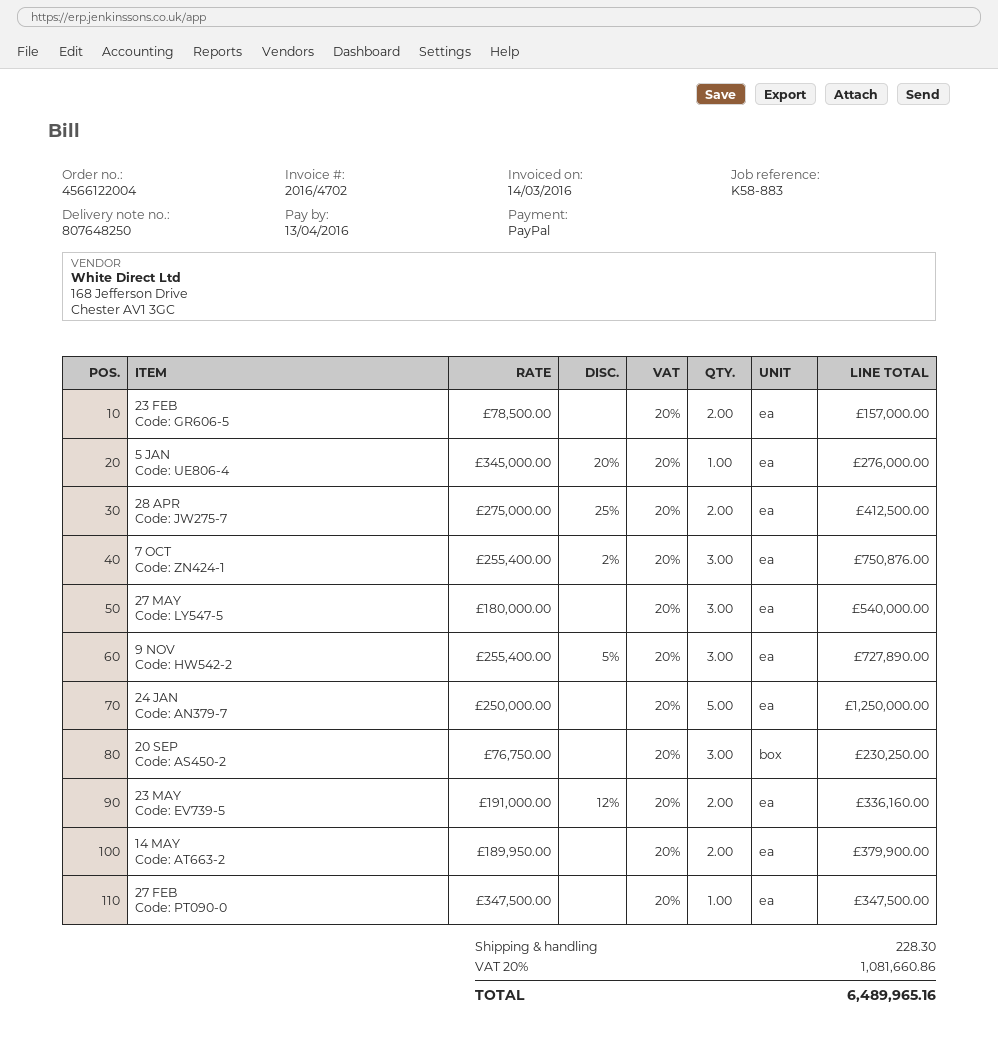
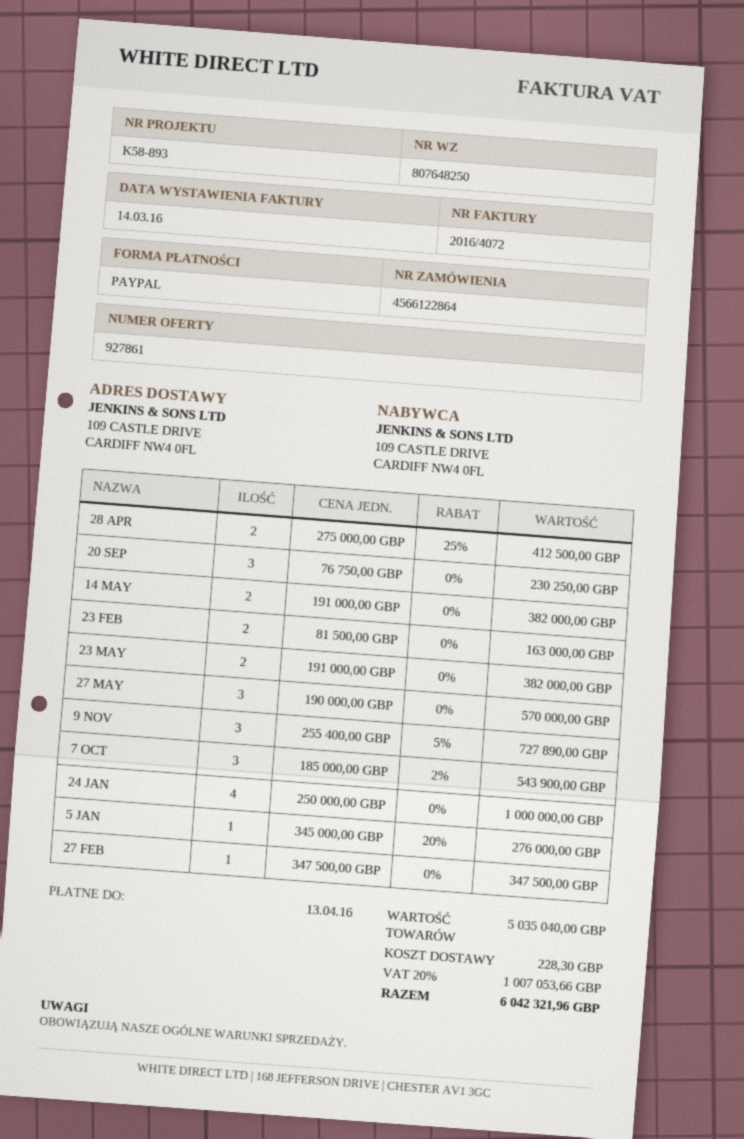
order number: 4566122004 -> 4566122864
invoice number: 2016/4702 -> 2016/4072
reference: K58-883 -> K58-893
23 FEB: 2 x 78500.00 = 157000.00 -> 2 x 81500.00 = 163000.00
7 OCT: 3 x 255400.00 - 2% = 750876.00 -> 3 x 185000.00 - 2% = 543900.00
27 MAY: 3 x 180000.00 = 540000.00 -> 3 x 190000.00 = 570000.00
24 JAN: 5 x 250000.00 = 1250000.00 -> 4 x 250000.00 = 1000000.00
23 MAY: 2 x 191000.00 - 12% = 336160.00 -> 2 x 191000.00 = 382000.00
14 MAY: 2 x 189950.00 = 379900.00 -> 2 x 191000.00 = 382000.00
tax: 20% = 1081660.86 -> 20% = 1007053.66
total: 6489965.16 -> 6042321.96

